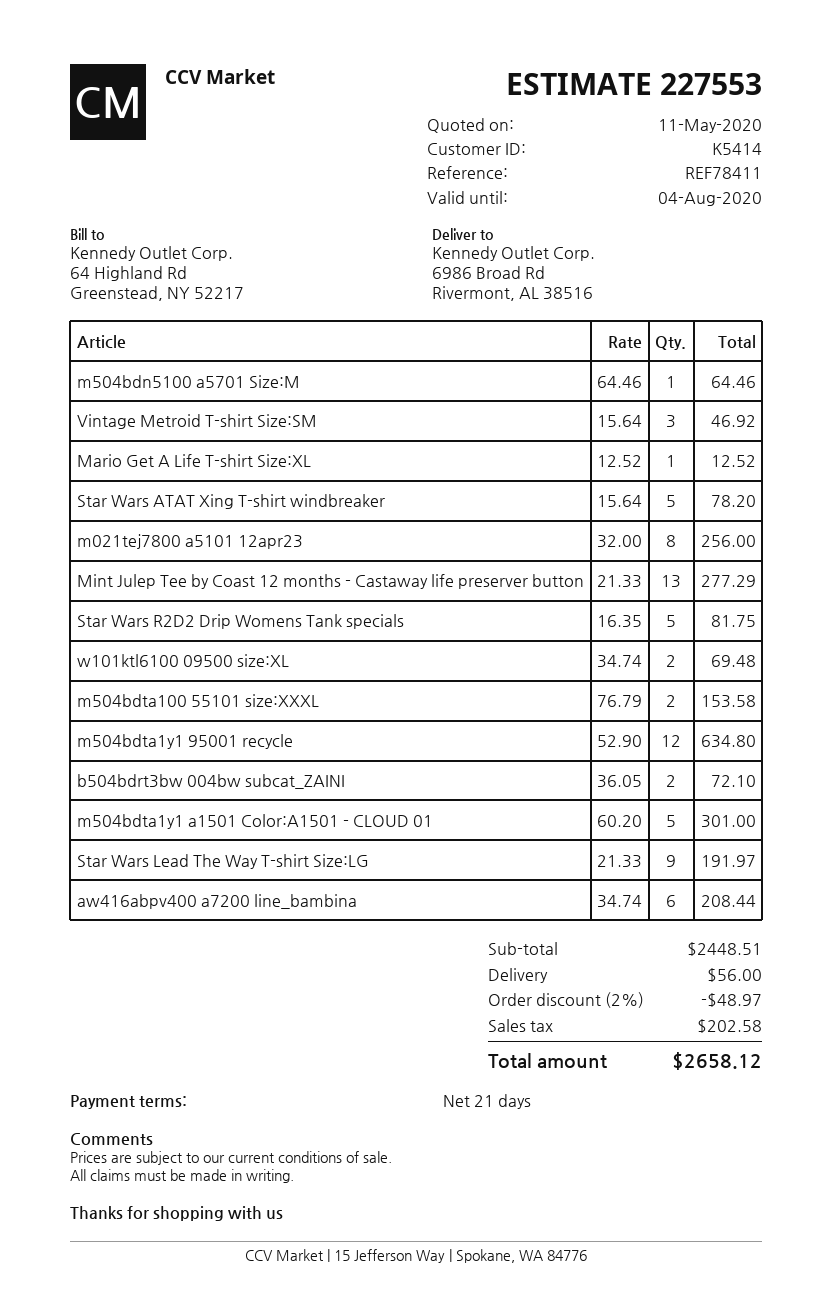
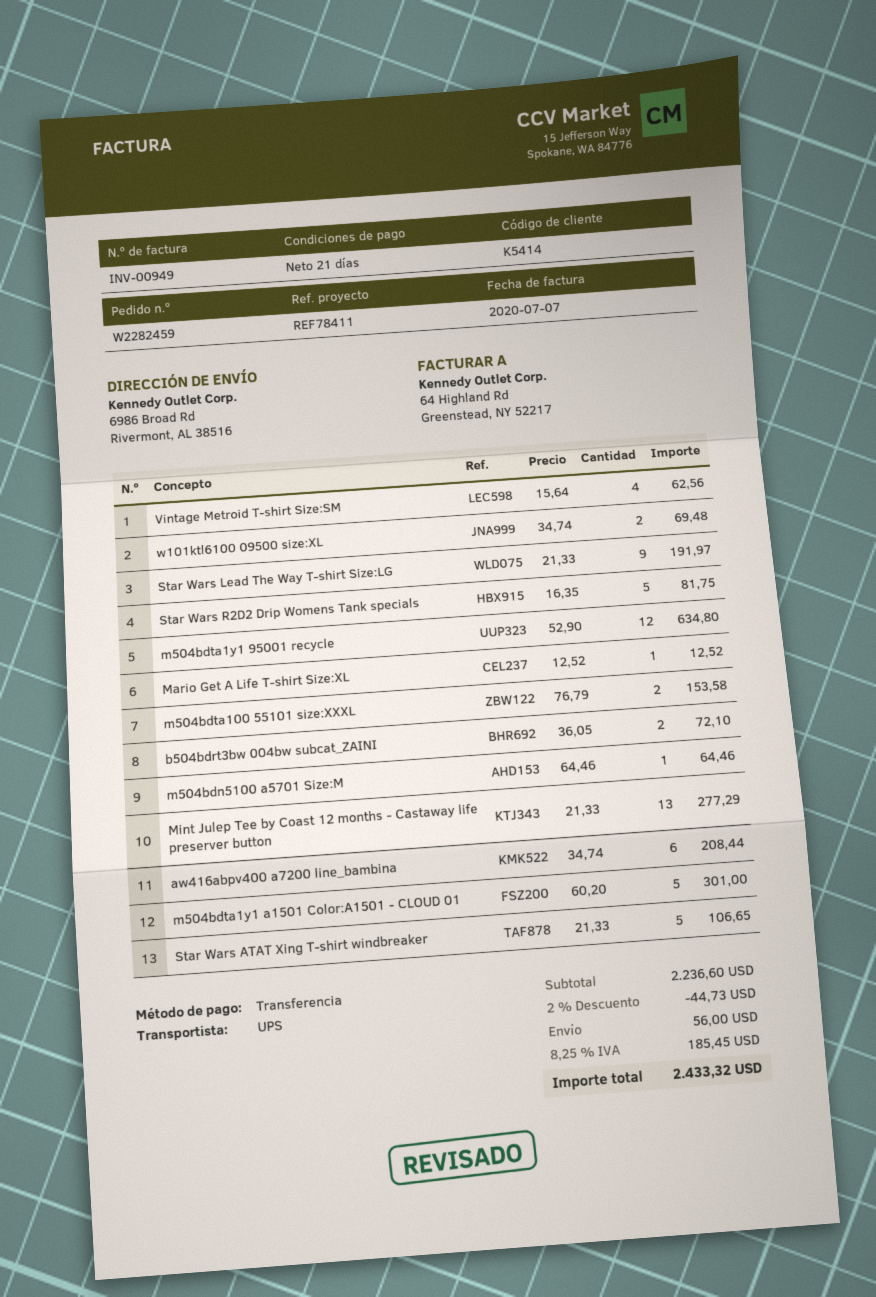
Vintage Metroid T-shirt Size:SM: 3 x 15.64 = 46.92 -> 4 x 15.64 = 62.56
Star Wars ATAT Xing T-shirt windbreaker: 5 x 15.64 = 78.20 -> 5 x 21.33 = 106.65
m021tej7800 a5101 12apr23: 8 x 32.00 = 256.00 -> none
subtotal: 2448.51 -> 2236.60
discount: 2% = 48.97 -> 2% = 44.73
tax: 202.58 -> 185.45
total: 2658.12 -> 2433.32

